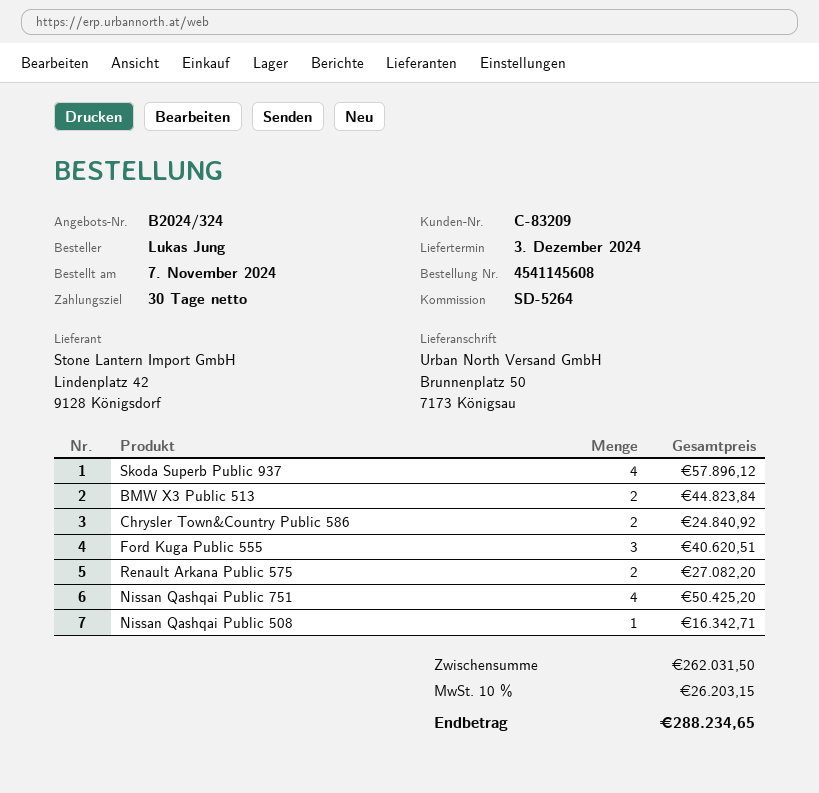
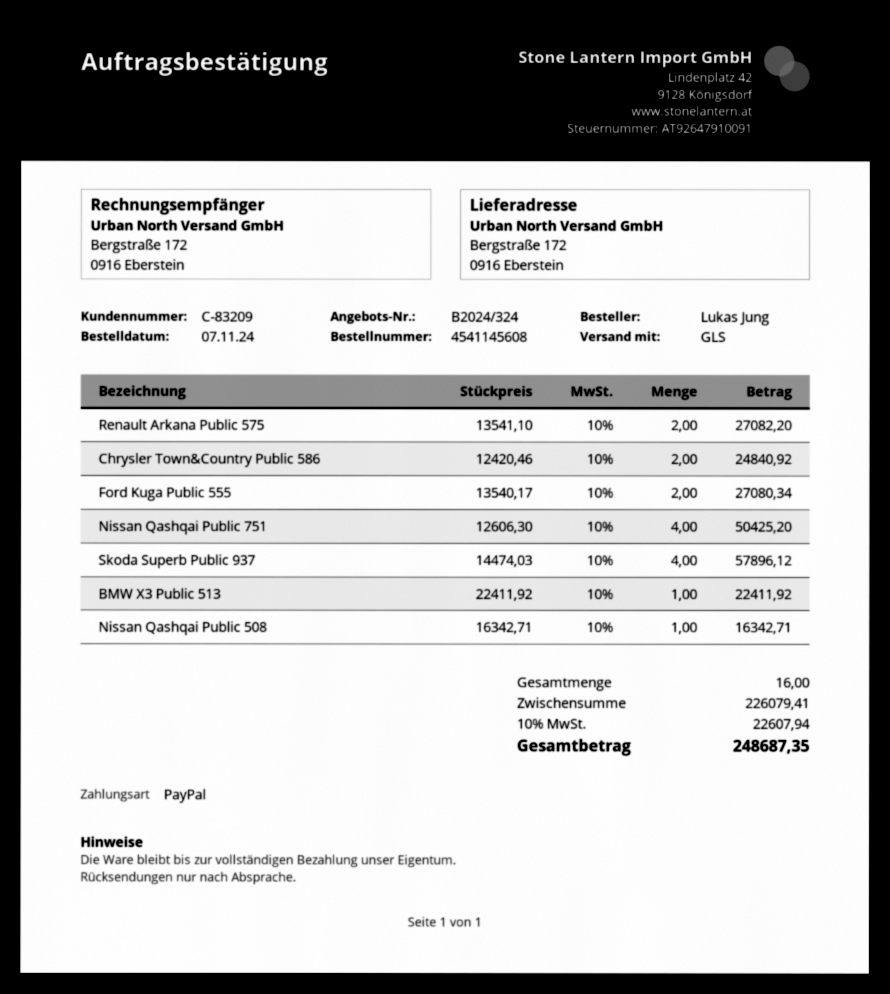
ship to: Brunnenplatz 50, 7173 Königsau -> Bergstraße 172, 0916 Eberstein
BMW X3 Public 513: 2 for 44823.84 -> 1 for 22411.92
Ford Kuga Public 555: 3 for 40620.51 -> 2 for 27080.34
subtotal: 262031.50 -> 226079.41
tax: 10% = 26203.15 -> 10% = 22607.94
total: 288234.65 -> 248687.35

